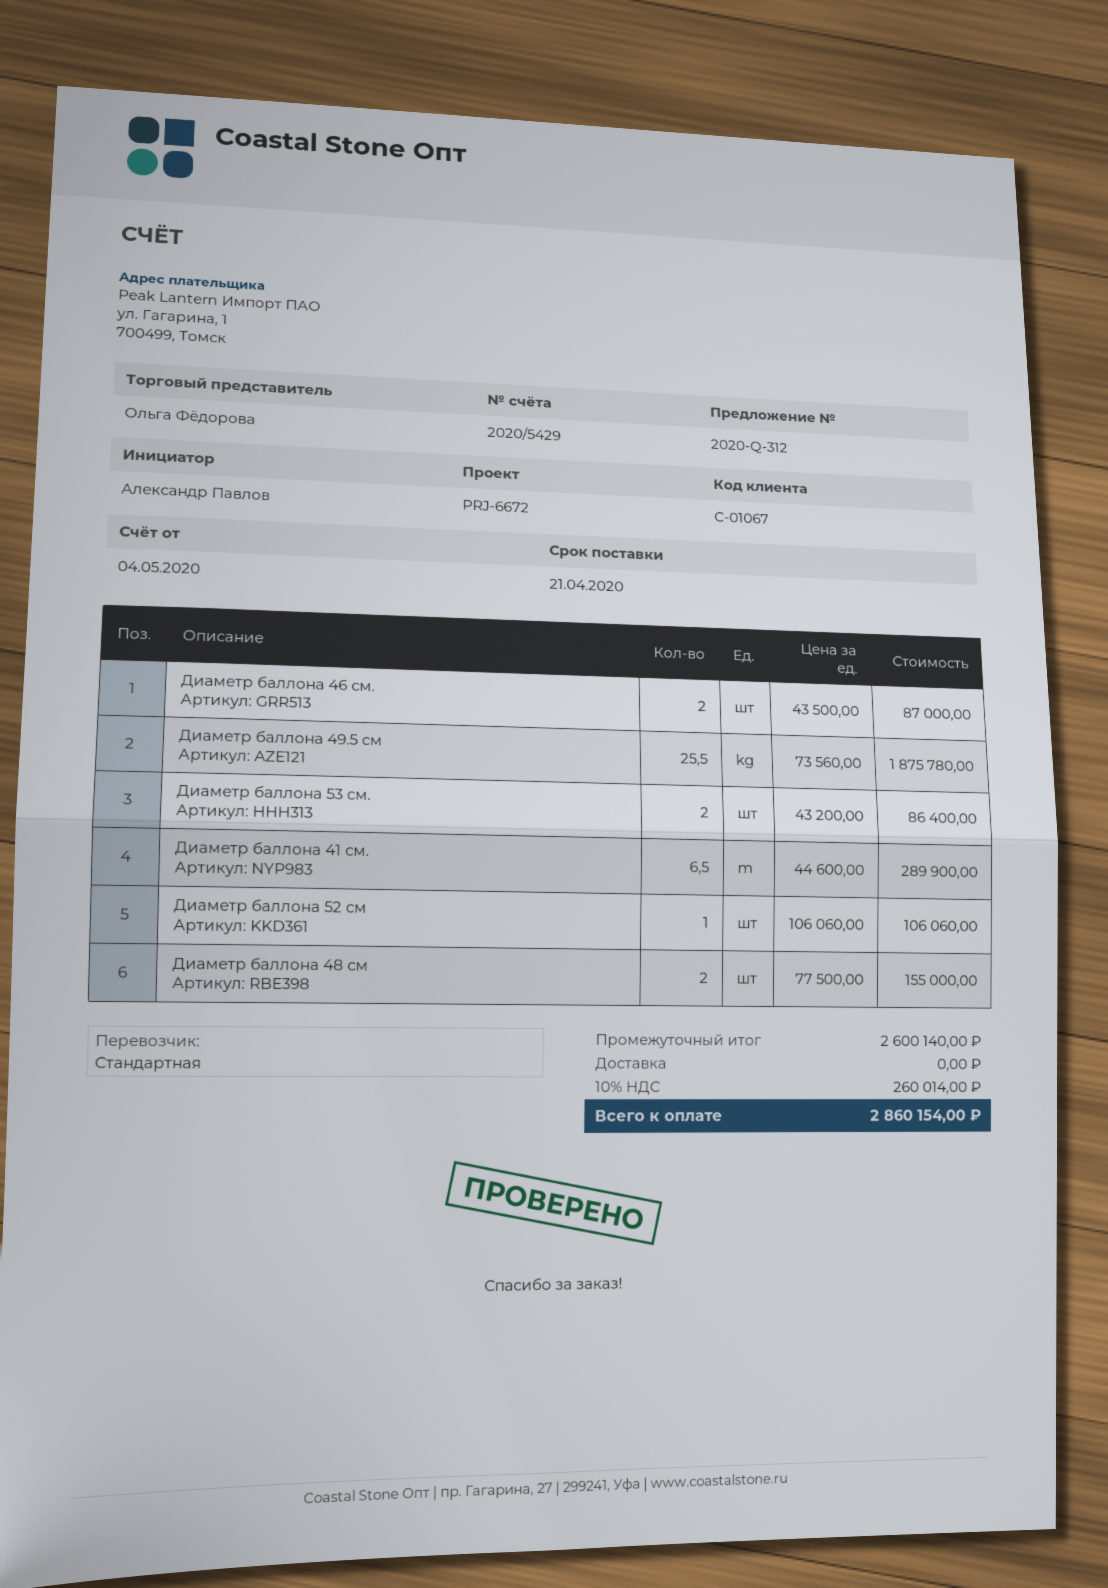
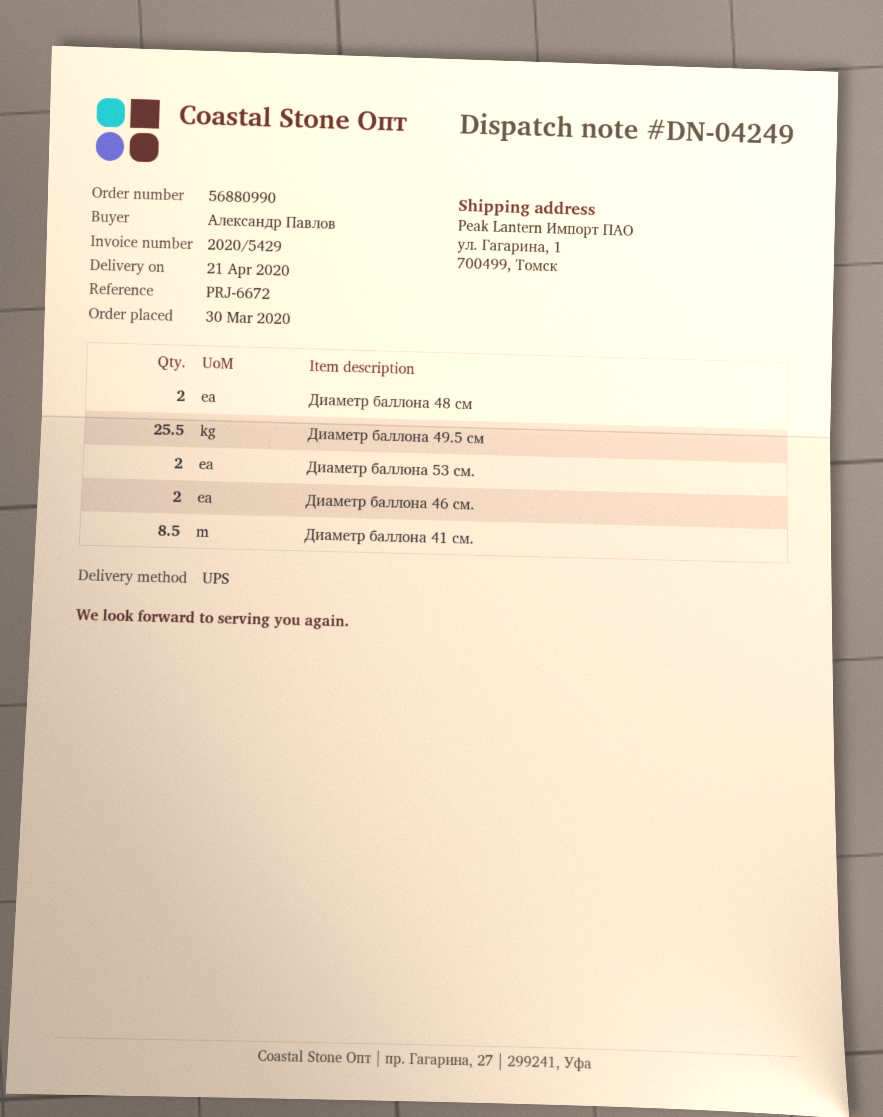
shipping method: standard -> UPS
Диаметр баллона 41 см.: 6.5 -> 8.5
Диаметр баллона 52 см: 1 -> none

